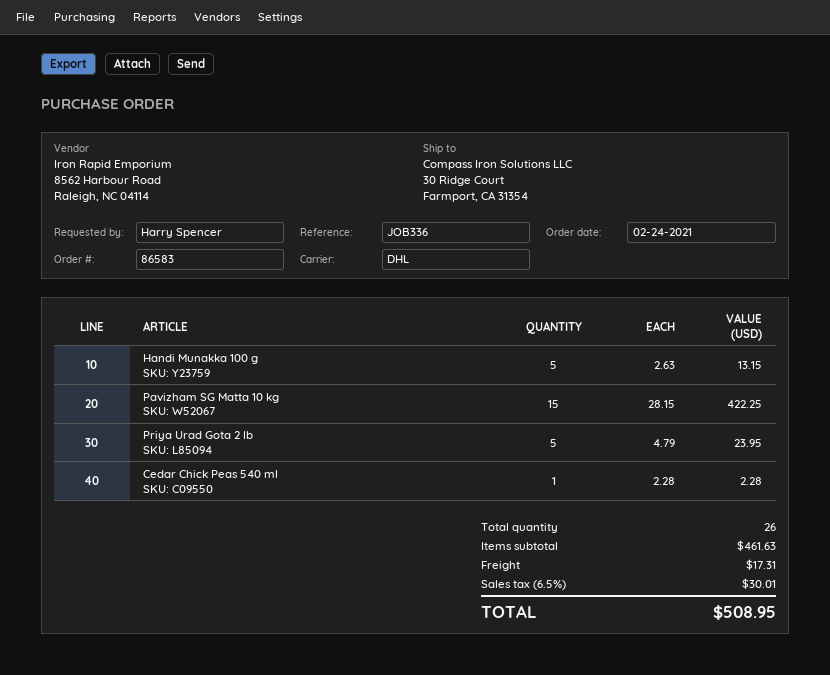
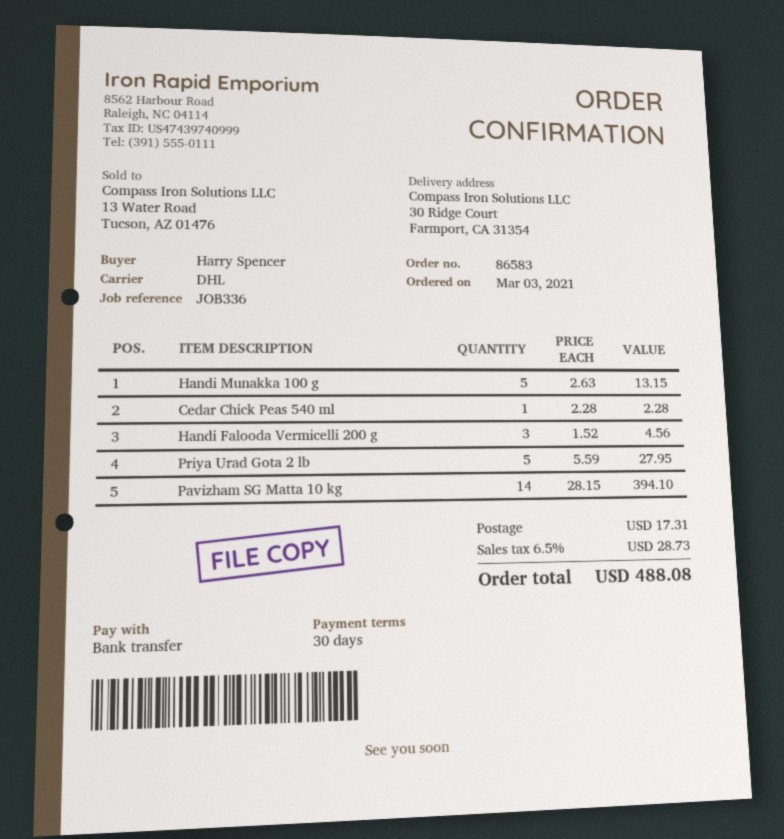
order date: 2021-02-24 -> 2021-03-03
Pavizham SG Matta 10 kg: 15 x 28.15 = 422.25 -> 14 x 28.15 = 394.10
Priya Urad Gota 2 lb: 5 x 4.79 = 23.95 -> 5 x 5.59 = 27.95
Handi Falooda Vermicelli 200 g: none -> 3 x 1.52 = 4.56
tax: 6.5% = 30.01 -> 6.5% = 28.73
total: 508.95 -> 488.08

